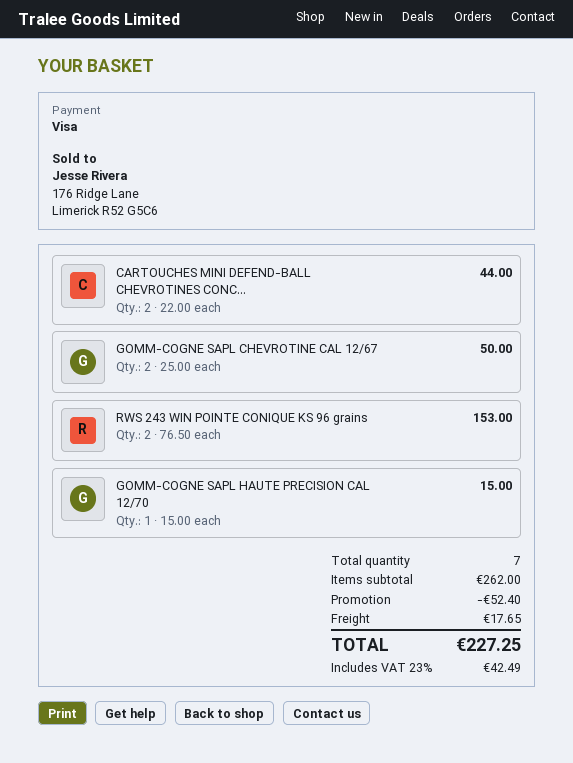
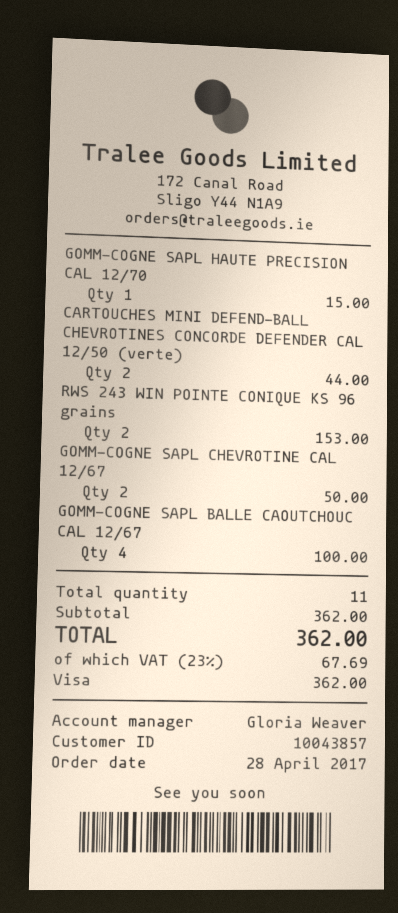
GOMM-COGNE SAPL BALLE CAOUTCHOUC CAL 12/67: none -> 4 for 100.00
total quantity: 7 -> 11
subtotal: 262.00 -> 362.00
discount: 52.40 -> none
shipping: 17.65 -> none
tax: 23% = 42.49 -> 23% = 67.69
total: 227.25 -> 362.00

